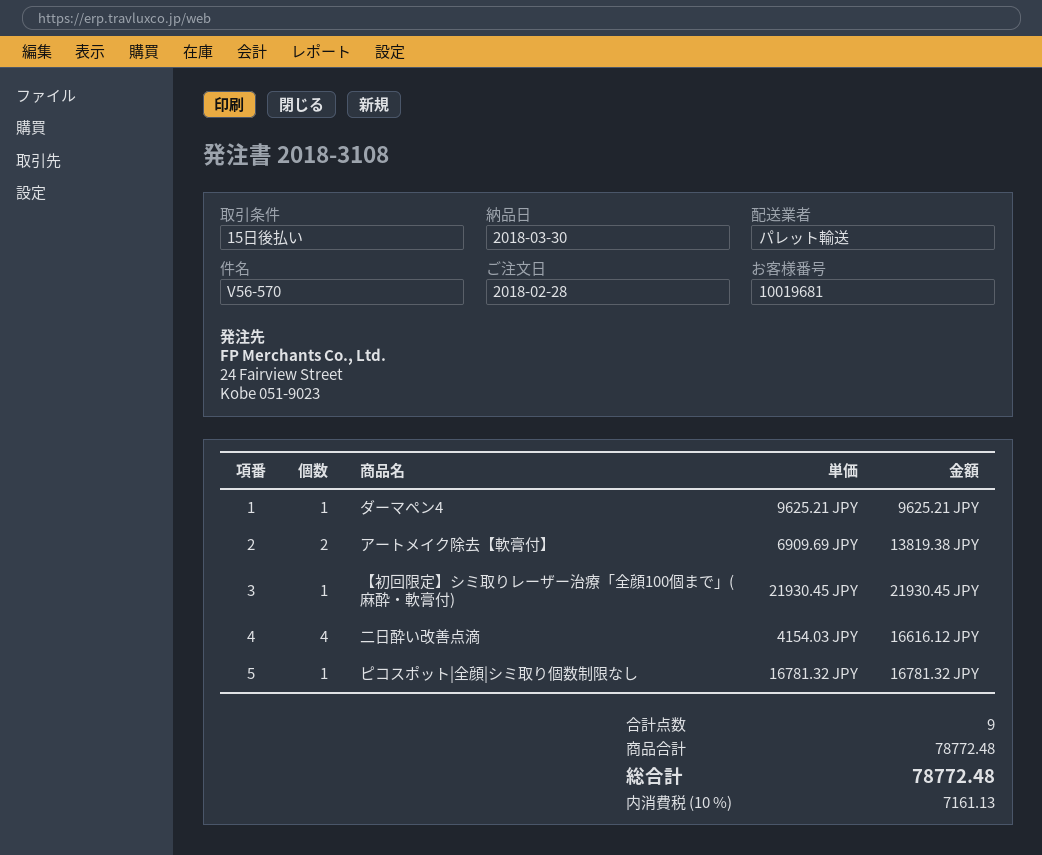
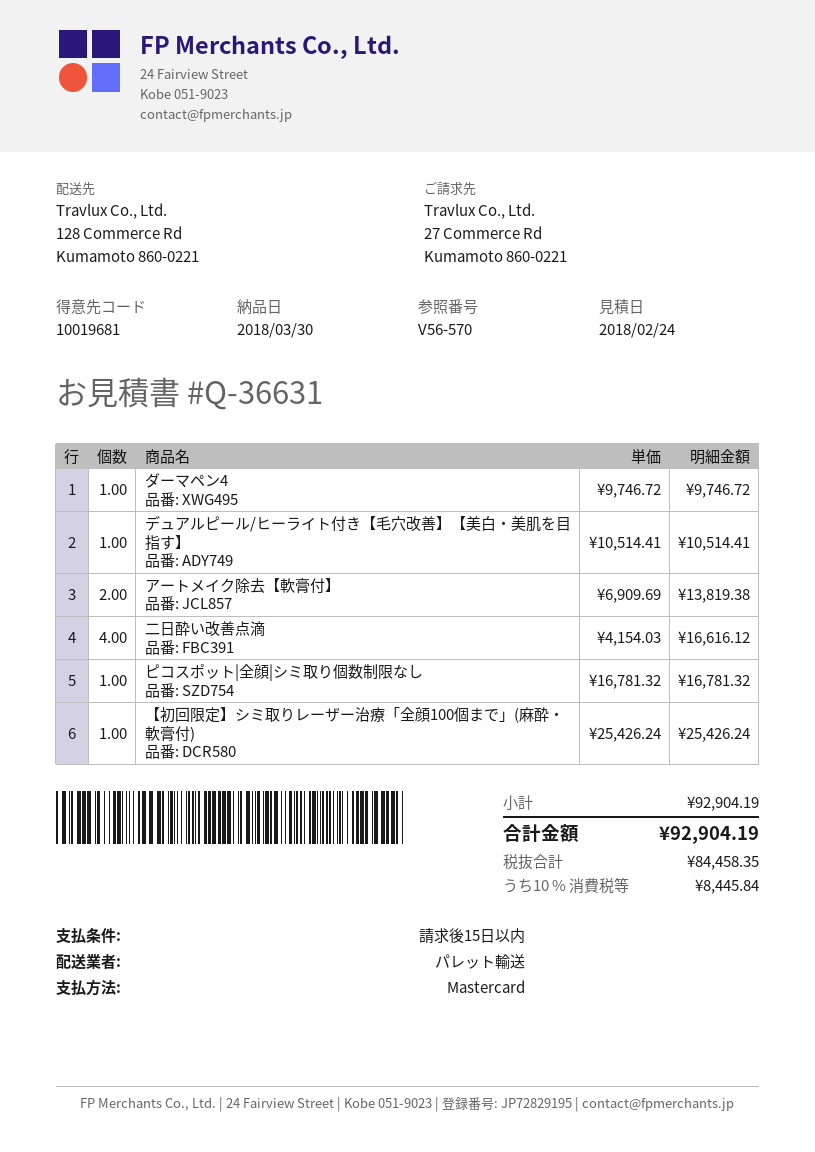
ダーマペン4: 1 x 9625.21 = 9625.21 -> 1 x 9746.72 = 9746.72
【初回限定】シミ取りレーザー治療「全顔100個まで」(麻酔・軟膏付): 1 x 21930.45 = 21930.45 -> 1 x 25426.24 = 25426.24
デュアルピール/ヒーライト付き【毛穴改善】【美白・美肌を目指す】: none -> 1 x 10514.41 = 10514.41
subtotal: 78772.48 -> 92904.19
tax: 10% = 7161.13 -> 10% = 8445.84
total: 78772.48 -> 92904.19

